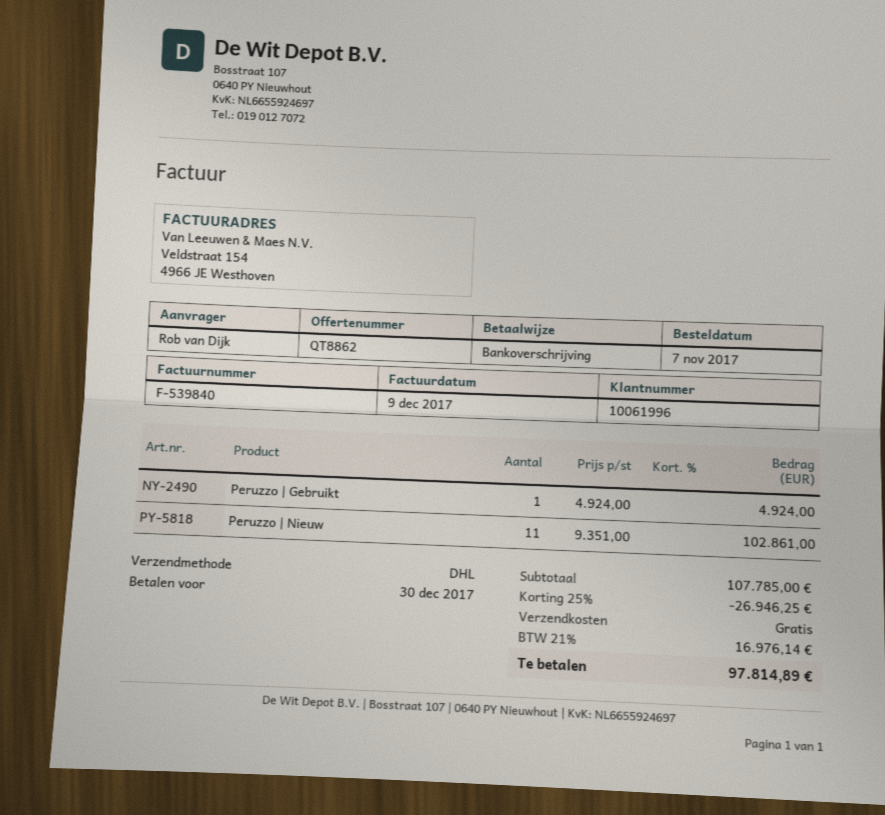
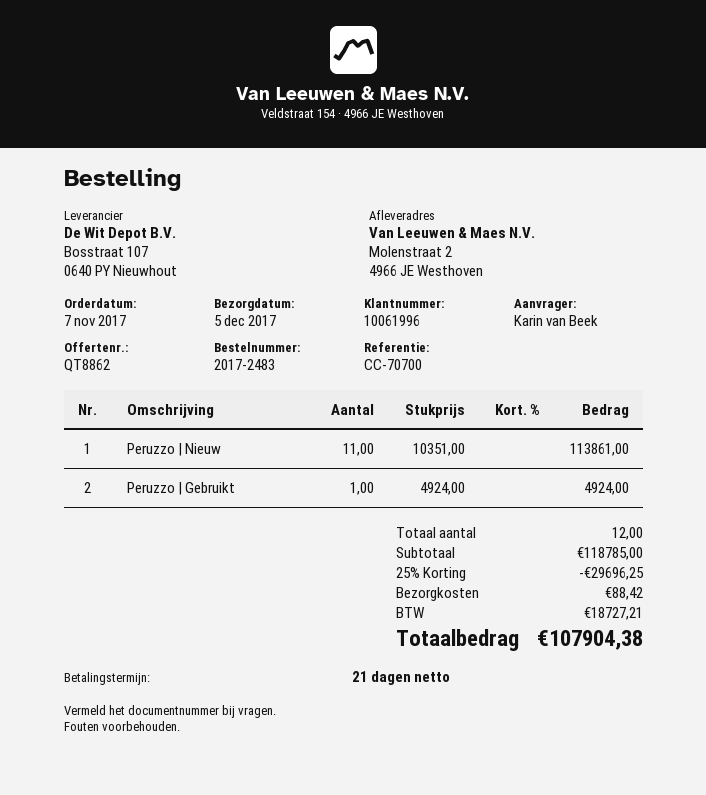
ordered by: Rob van Dijk -> Karin van Beek
Peruzzo | Nieuw: 11 x 9351.00 = 102861.00 -> 11 x 10351.00 = 113861.00
subtotal: 107785.00 -> 118785.00
discount: 25% = 26946.25 -> 25% = 29696.25
shipping: 0.00 -> 88.42
tax: 16976.14 -> 18727.21
total: 97814.89 -> 107904.38

